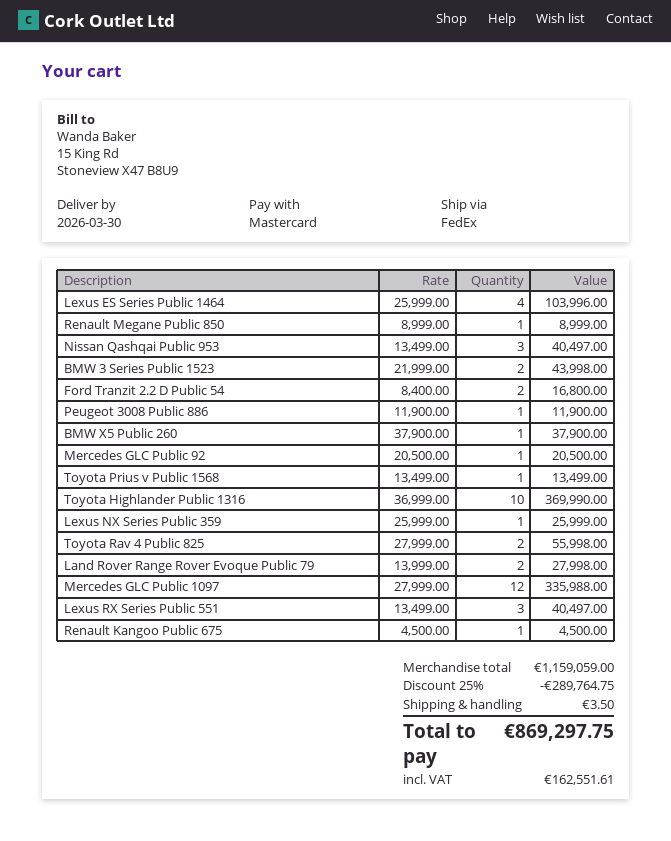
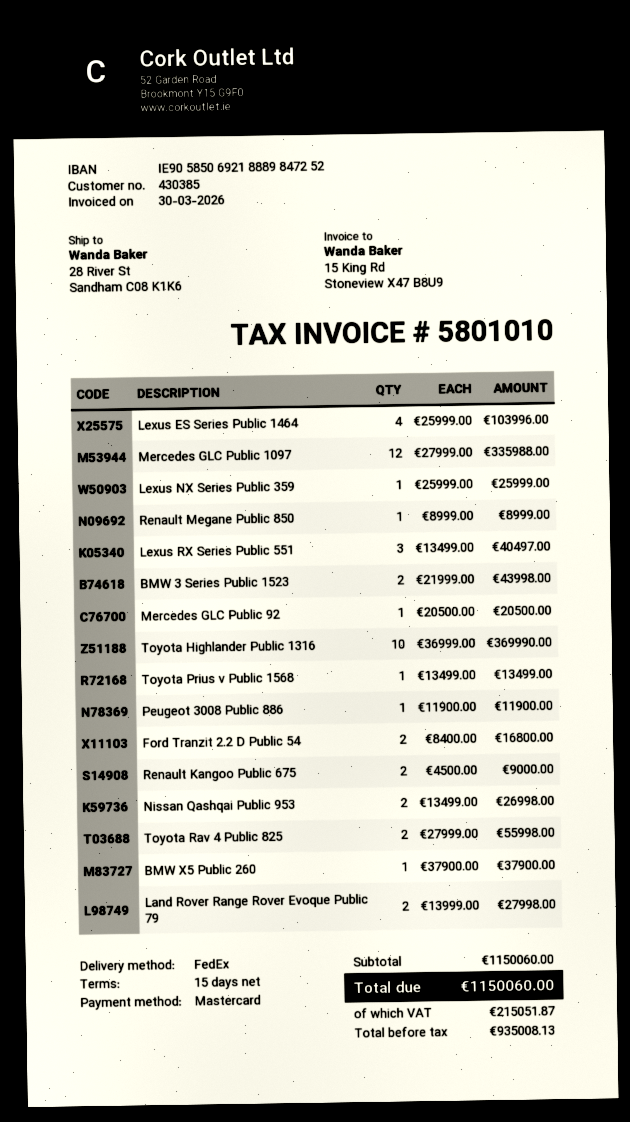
Nissan Qashqai Public 953: 3 x 13499.00 = 40497.00 -> 2 x 13499.00 = 26998.00
Renault Kangoo Public 675: 1 x 4500.00 = 4500.00 -> 2 x 4500.00 = 9000.00
subtotal: 1159059.00 -> 1150060.00
discount: 25% = 289764.75 -> none
shipping: 3.50 -> none
tax: 162551.61 -> 215051.87
total: 869297.75 -> 1150060.00

